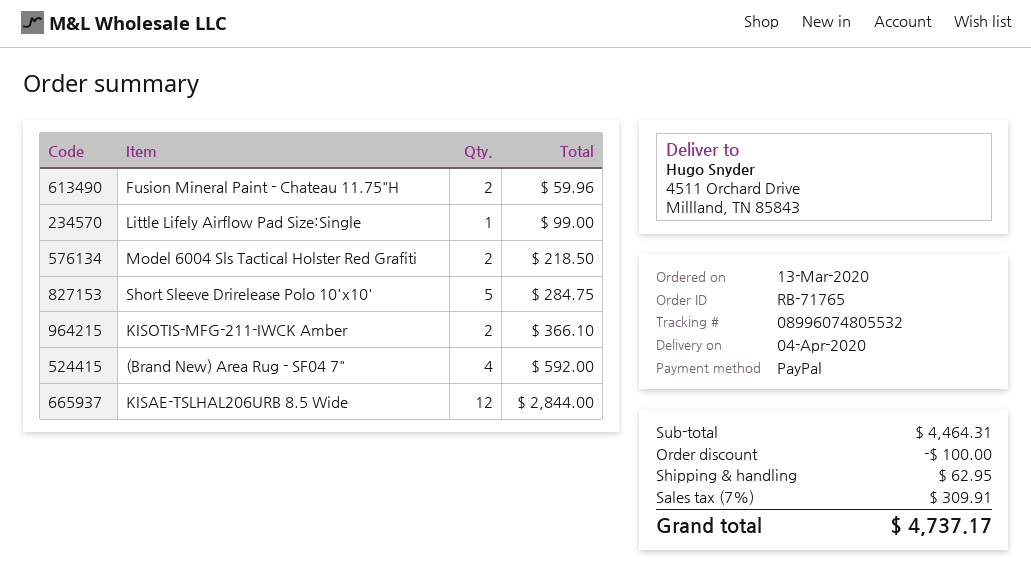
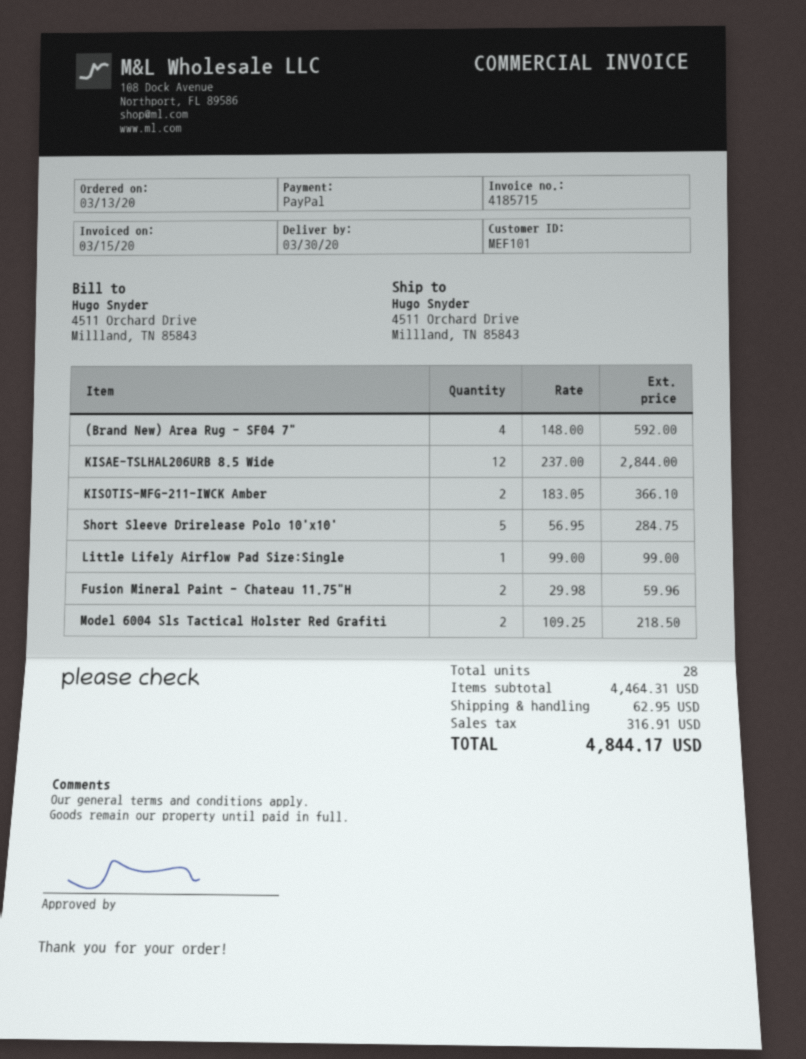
delivery date: 2020-04-04 -> 2020-03-30
discount: 100.00 -> none
tax: 309.91 -> 316.91
total: 4737.17 -> 4844.17

